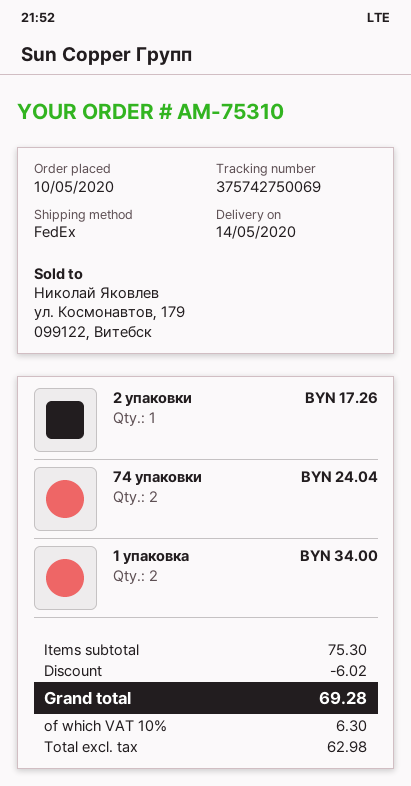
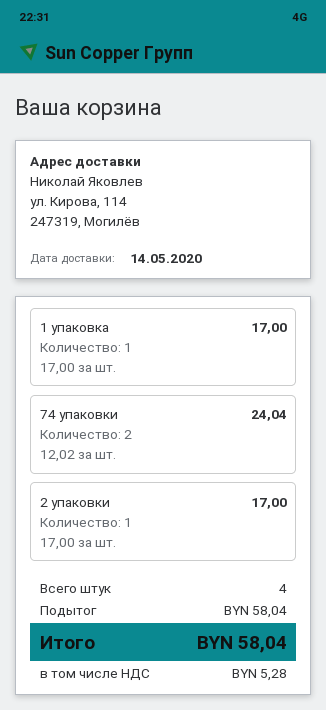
2 упаковки: 1 for 17.26 -> 1 for 17.00
1 упаковка: 2 for 34.00 -> 1 for 17.00
subtotal: 75.30 -> 58.04
discount: 6.02 -> none
tax: 6.30 -> 5.28
total: 69.28 -> 58.04

